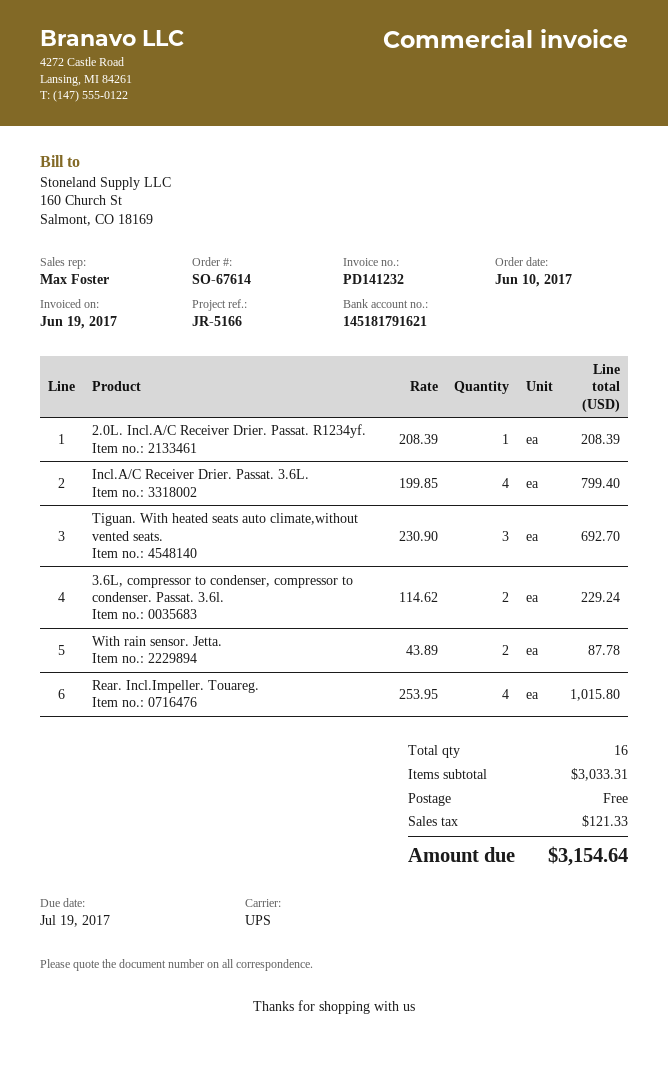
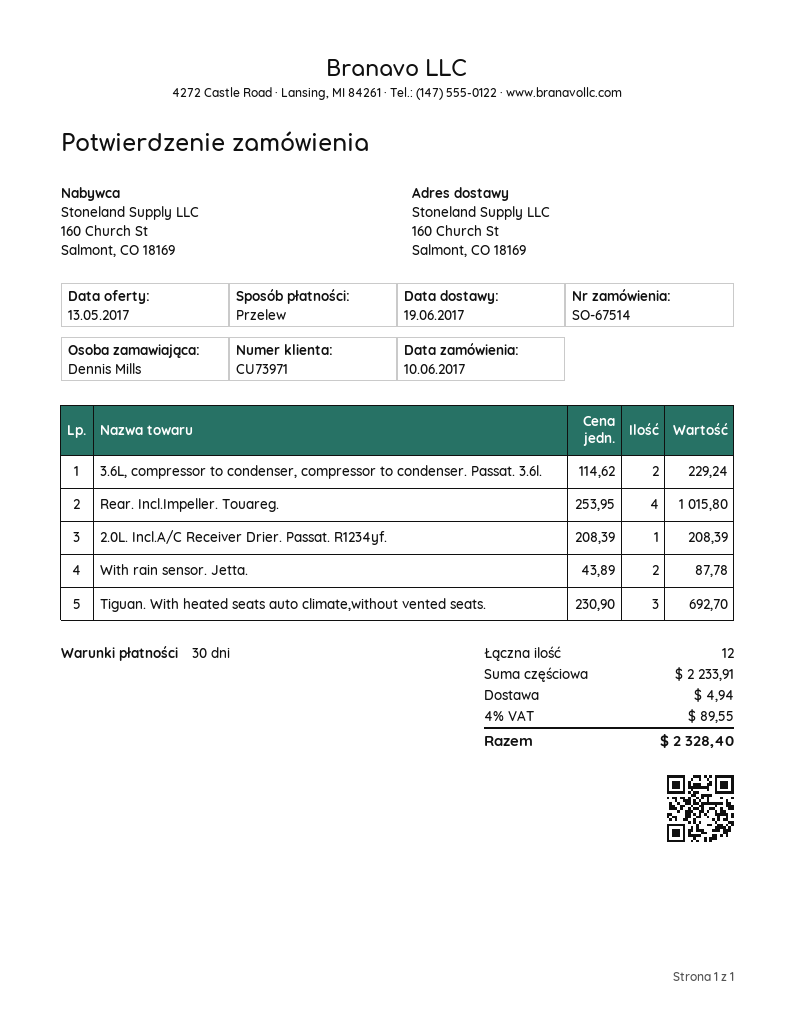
order number: SO-67614 -> SO-67514
Incl.A/C Receiver Drier. Passat. 3.6L.: 4 x 199.85 = 799.40 -> none
total quantity: 16 -> 12
subtotal: 3033.31 -> 2233.91
shipping: 0.00 -> 4.94
tax: 121.33 -> 89.55
total: 3154.64 -> 2328.40

